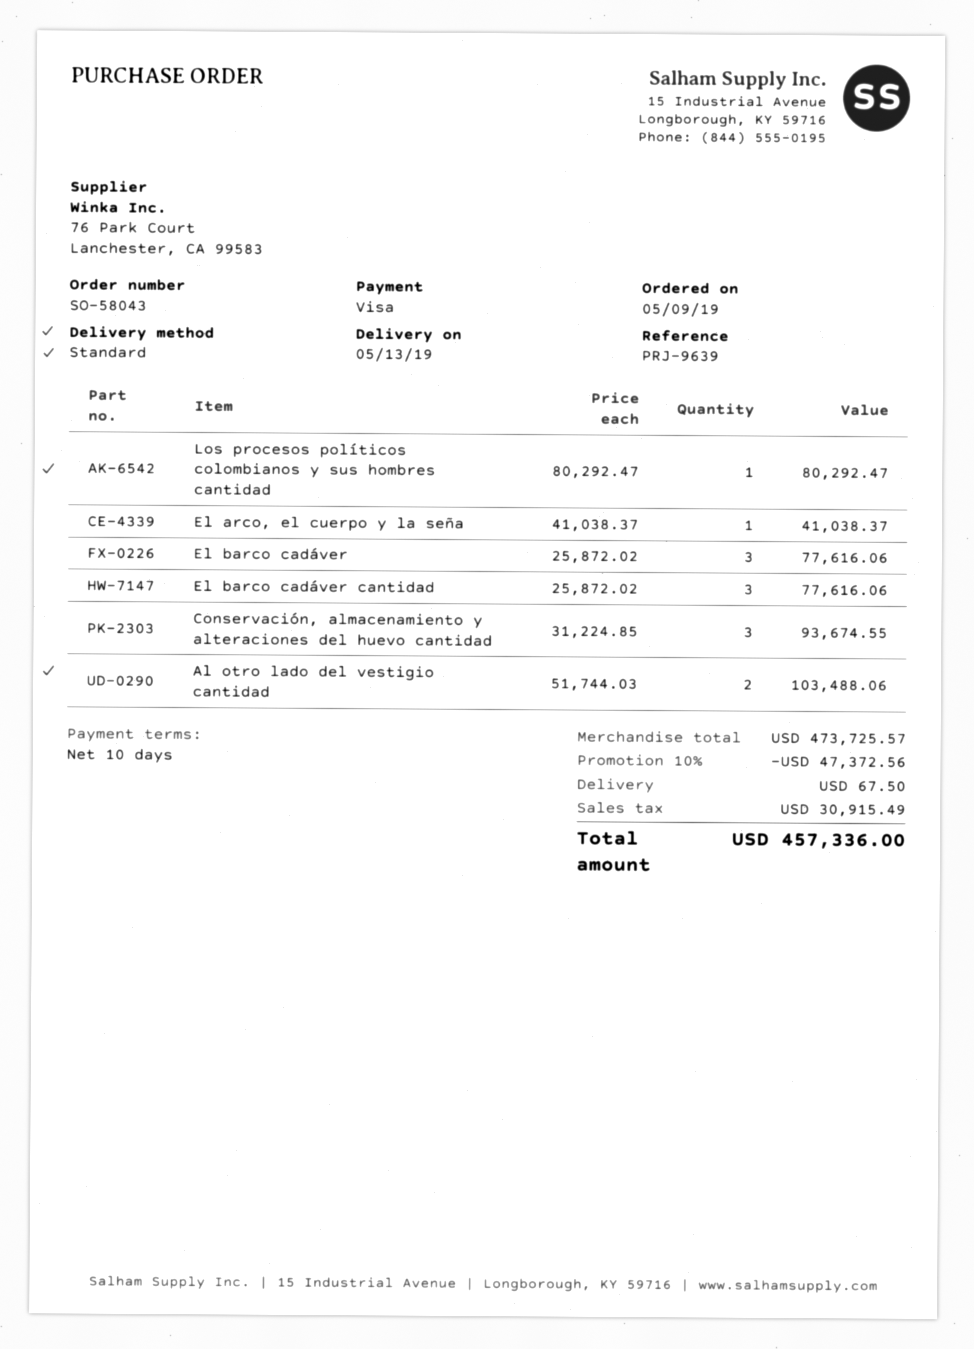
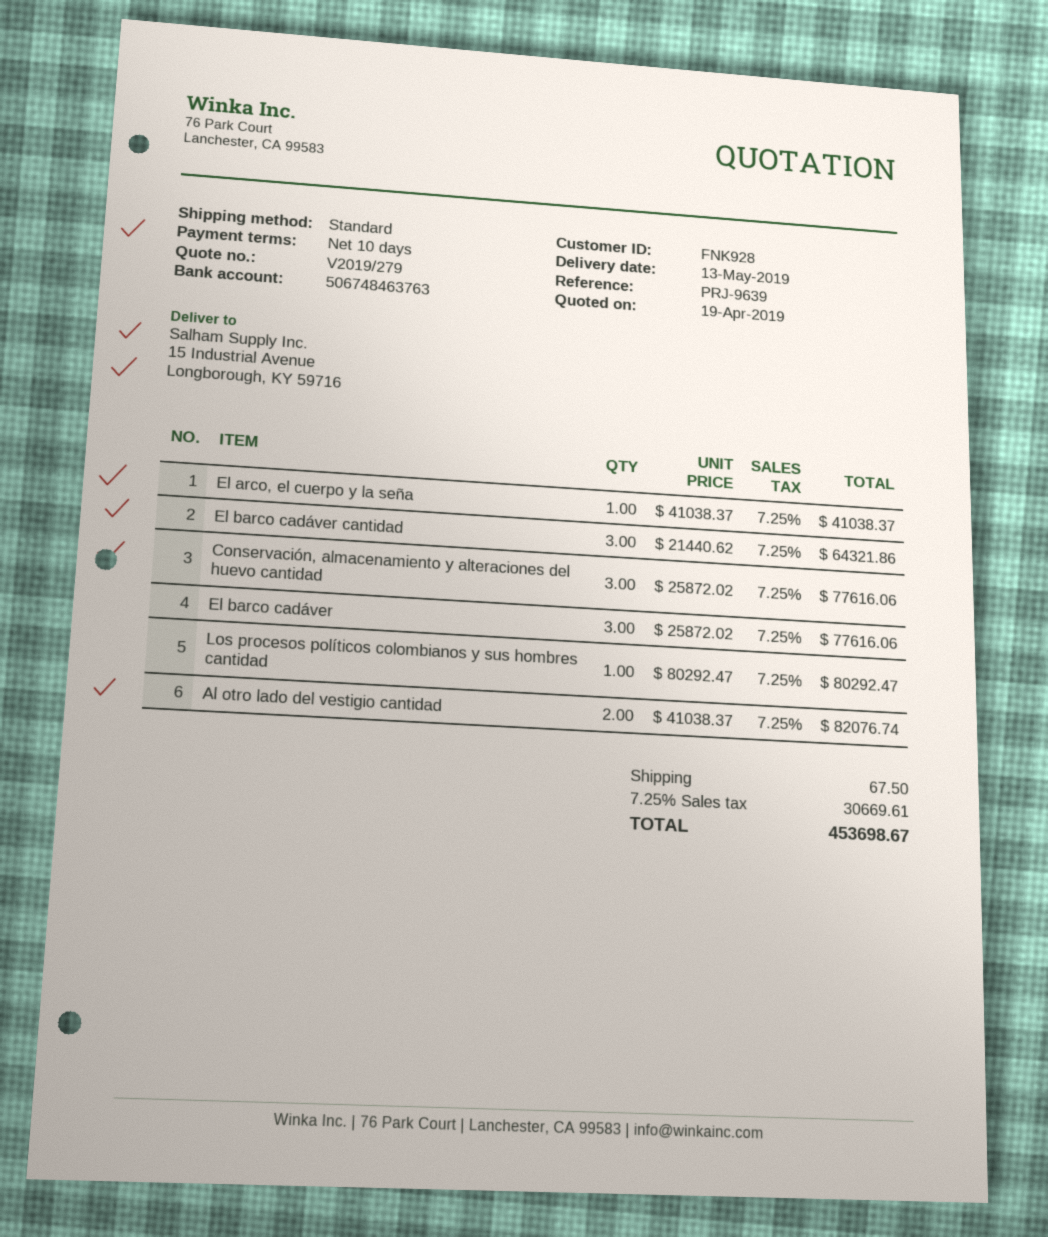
El barco cadáver cantidad: 3 x 25872.02 = 77616.06 -> 3 x 21440.62 = 64321.86
Conservación, almacenamiento y alteraciones del huevo cantidad: 3 x 31224.85 = 93674.55 -> 3 x 25872.02 = 77616.06
Al otro lado del vestigio cantidad: 2 x 51744.03 = 103488.06 -> 2 x 41038.37 = 82076.74
discount: 10% = 47372.56 -> none
tax: 30915.49 -> 30669.61
total: 457336.00 -> 453698.67

